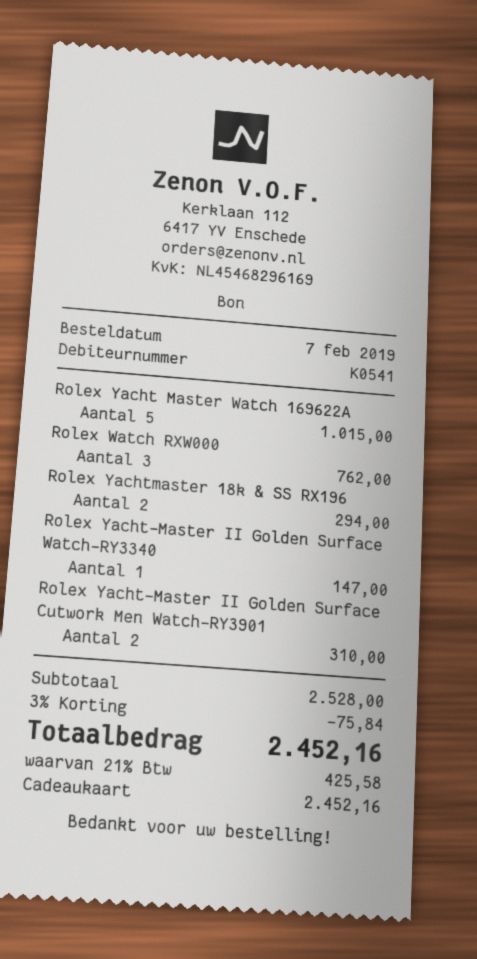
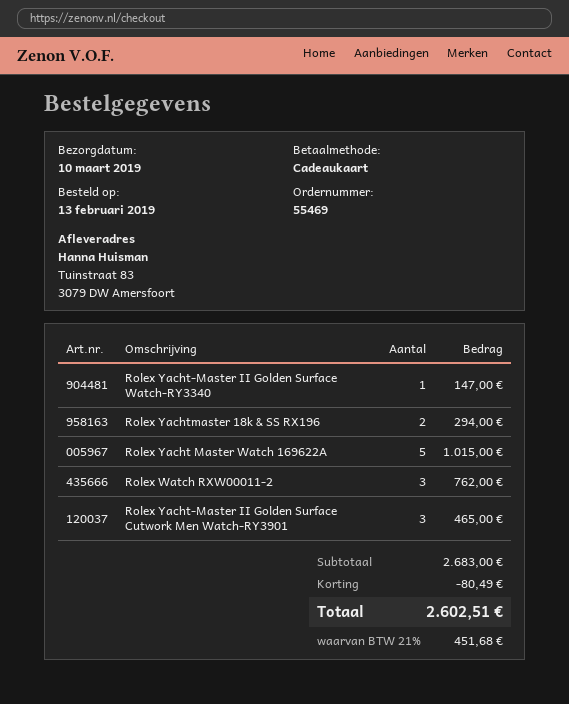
order date: 2019-02-07 -> 2019-02-13
Rolex Yacht-Master II Golden Surface Cutwork Men Watch-RY3901: 2 for 310.00 -> 3 for 465.00
subtotal: 2528.00 -> 2683.00
discount: 75.84 -> 80.49
tax: 21% = 425.58 -> 21% = 451.68
total: 2452.16 -> 2602.51

